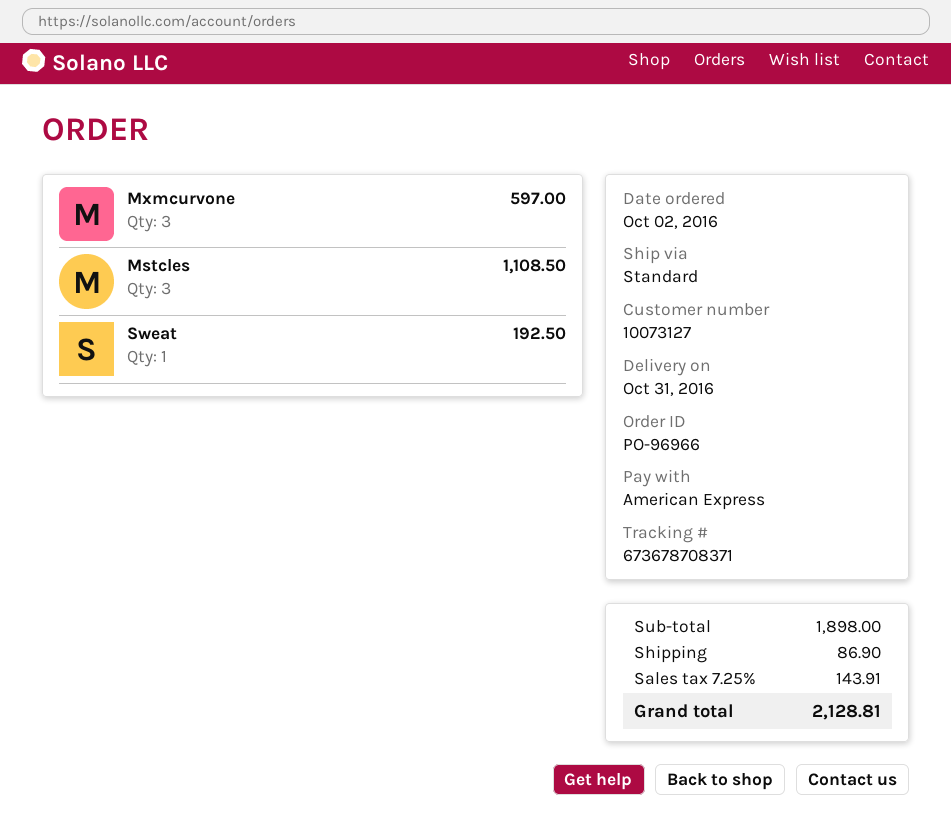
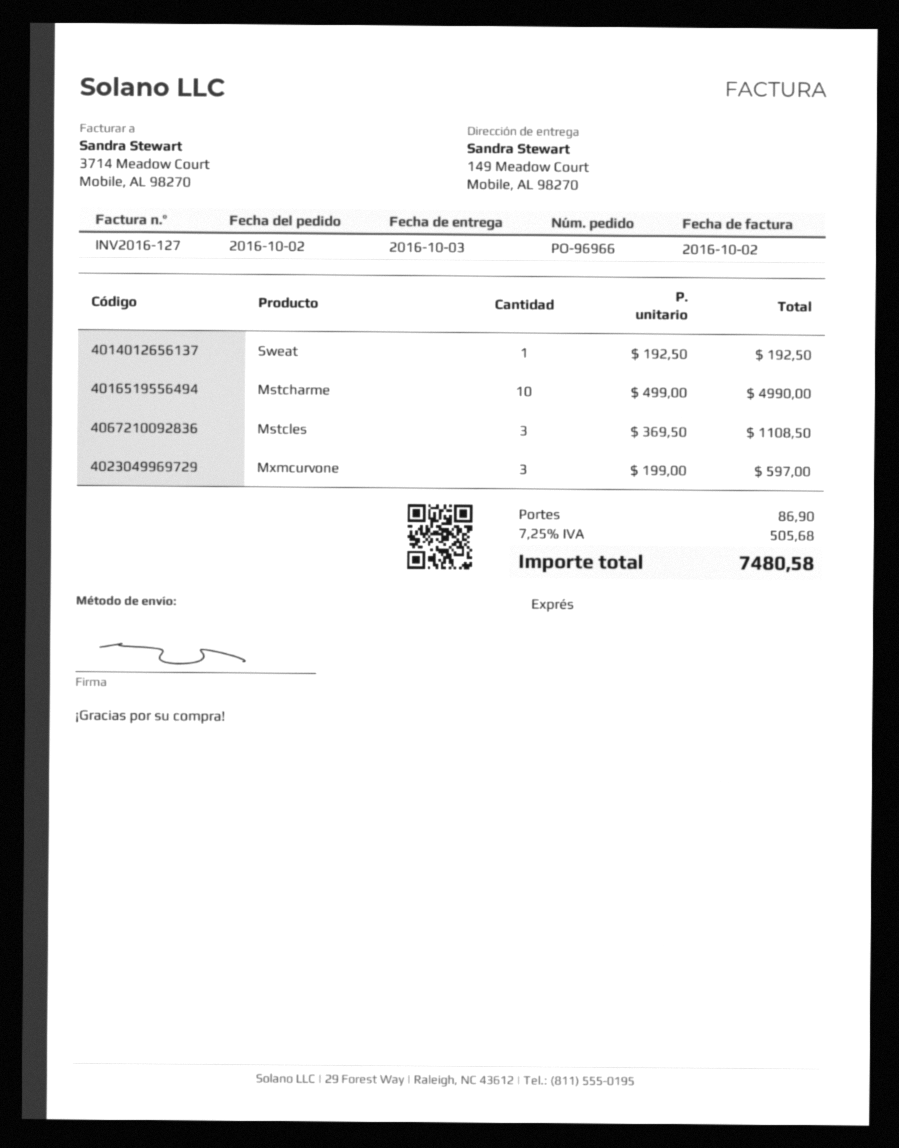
delivery date: 2016-10-31 -> 2016-10-03
shipping method: standard -> express
Mstcharme: none -> 10 for 4990.00
tax: 7.25% = 143.91 -> 7.25% = 505.68
total: 2128.81 -> 7480.58

